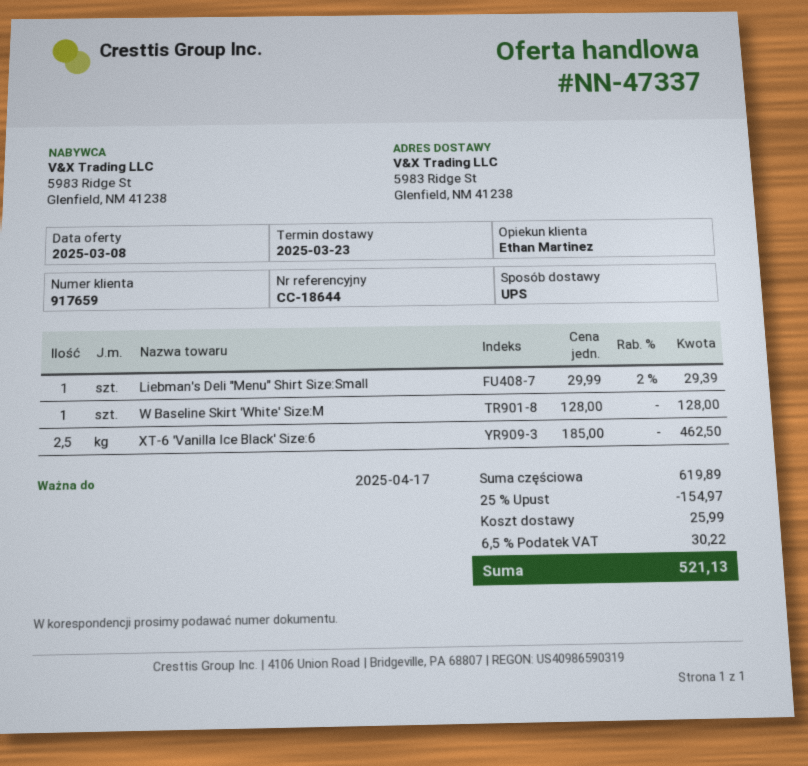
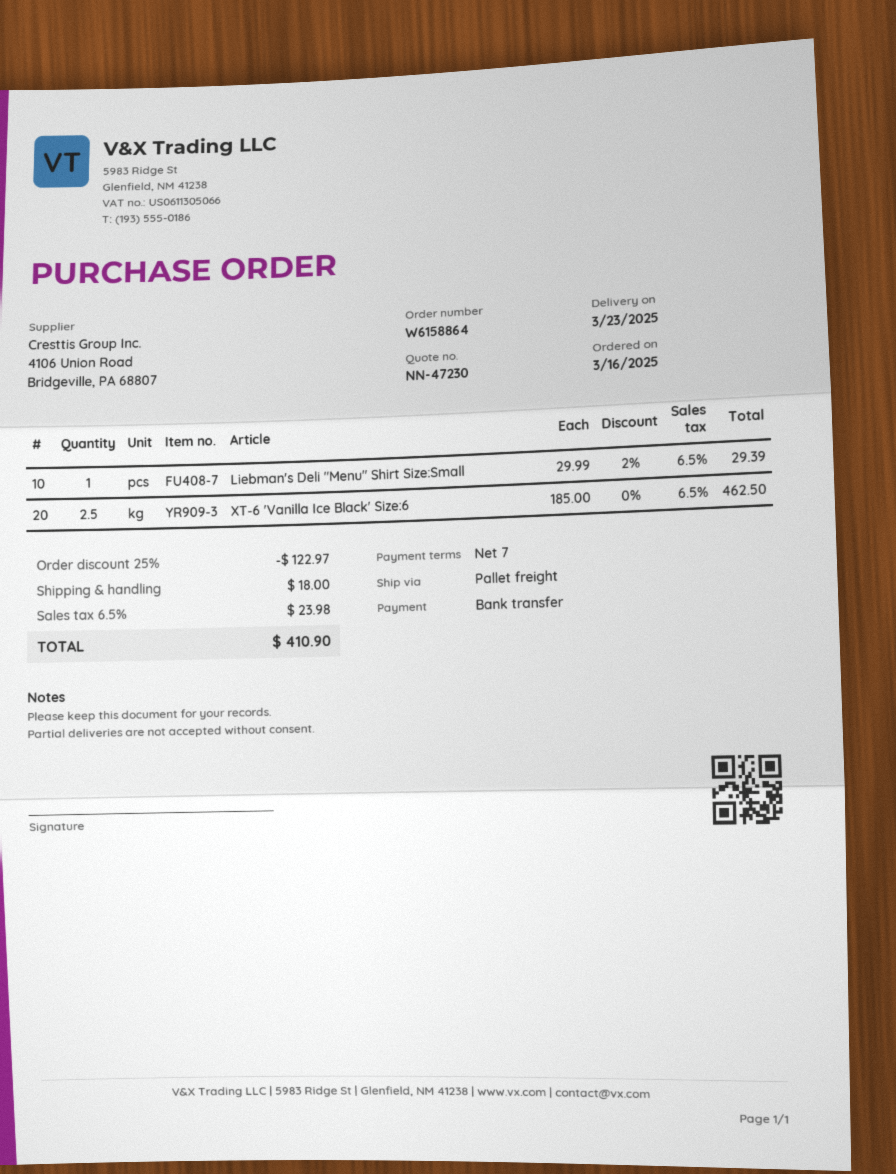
quote number: NN-47337 -> NN-47230
shipping method: UPS -> pallet freight
W Baseline Skirt 'White' Size:M: 1 x 128.00 = 128.00 -> none
discount: 25% = 154.97 -> 25% = 122.97
shipping: 25.99 -> 18.00
tax: 6.5% = 30.22 -> 6.5% = 23.98
total: 521.13 -> 410.90

